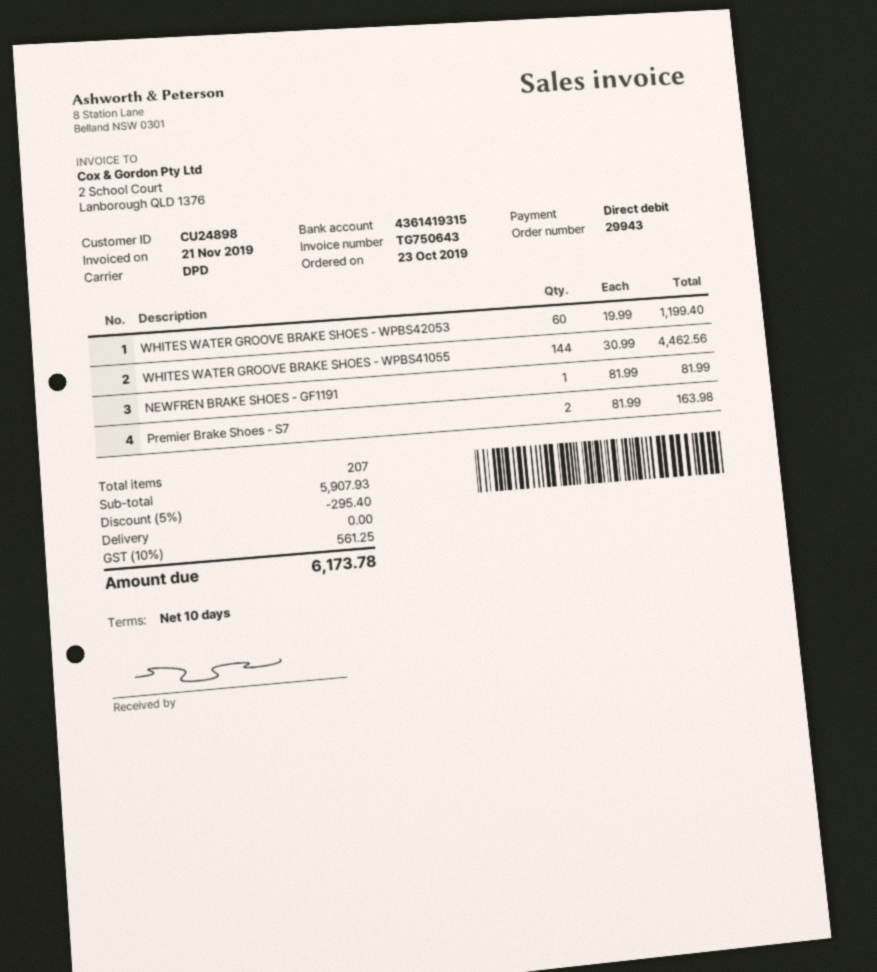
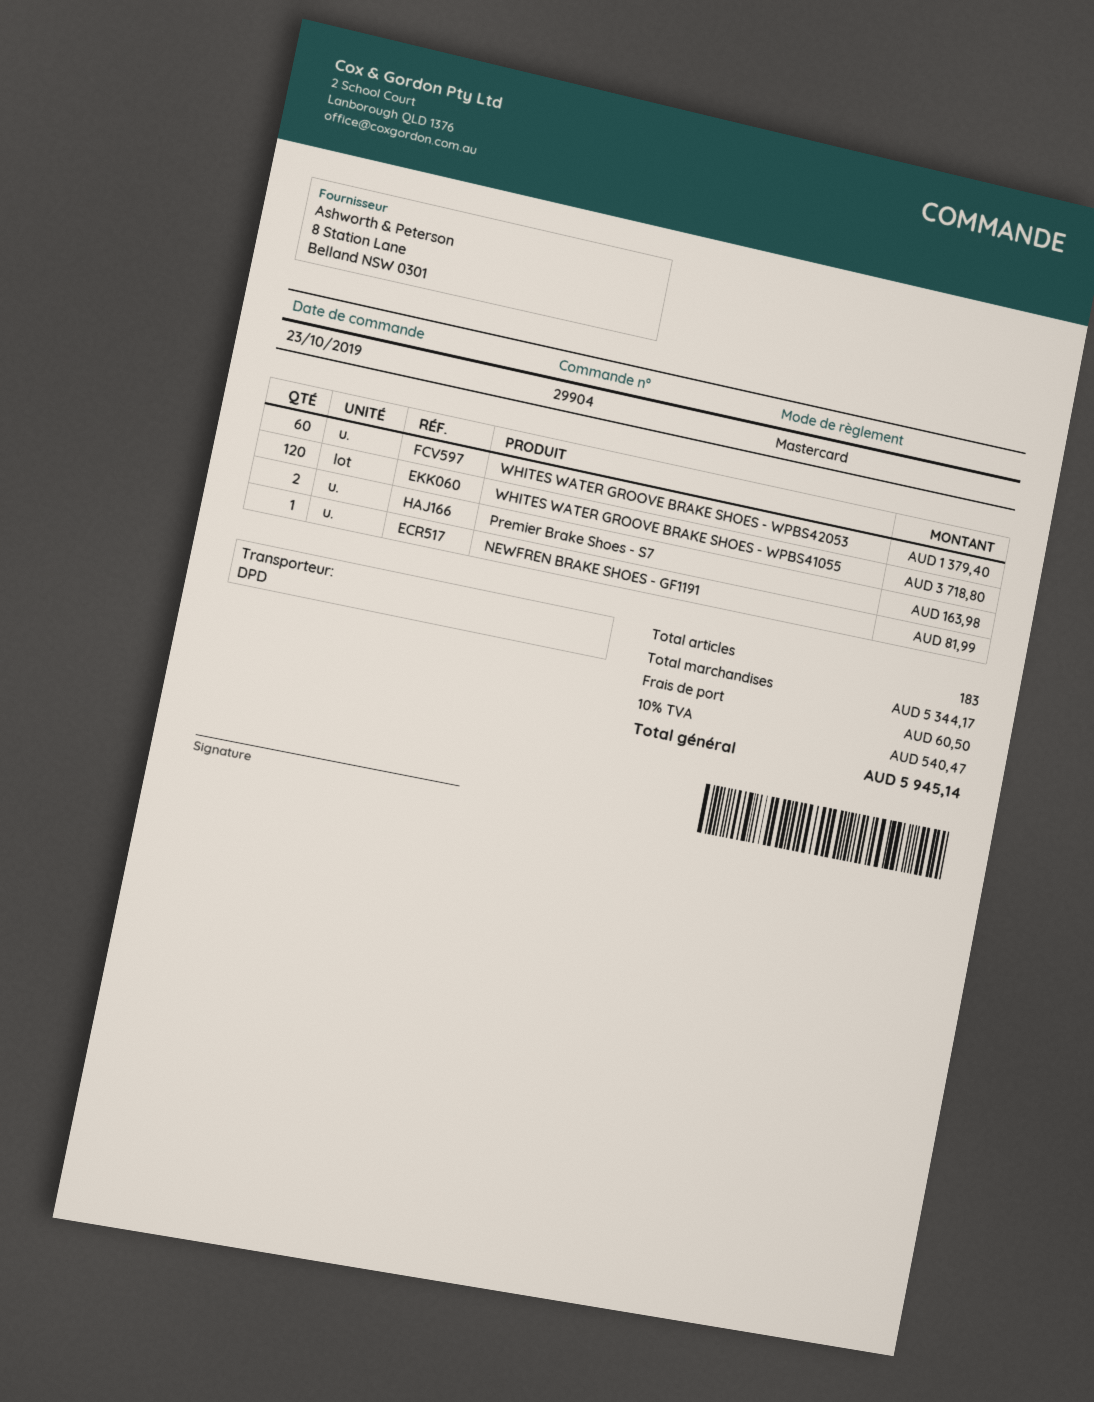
order number: 29943 -> 29904
payment method: direct debit -> Mastercard
WHITES WATER GROOVE BRAKE SHOES - WPBS42053: 60 for 1199.40 -> 60 for 1379.40
WHITES WATER GROOVE BRAKE SHOES - WPBS41055: 144 for 4462.56 -> 120 for 3718.80
total quantity: 207 -> 183
subtotal: 5907.93 -> 5344.17
discount: 5% = 295.40 -> none
shipping: 0.00 -> 60.50
tax: 10% = 561.25 -> 10% = 540.47
total: 6173.78 -> 5945.14

